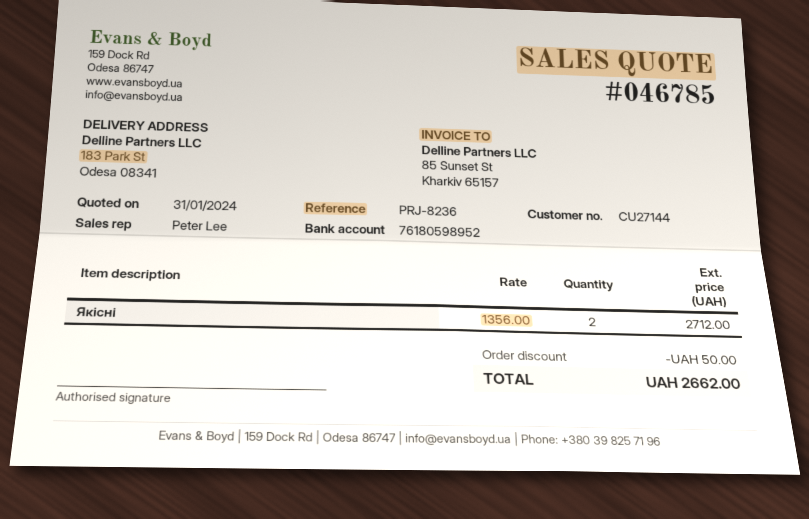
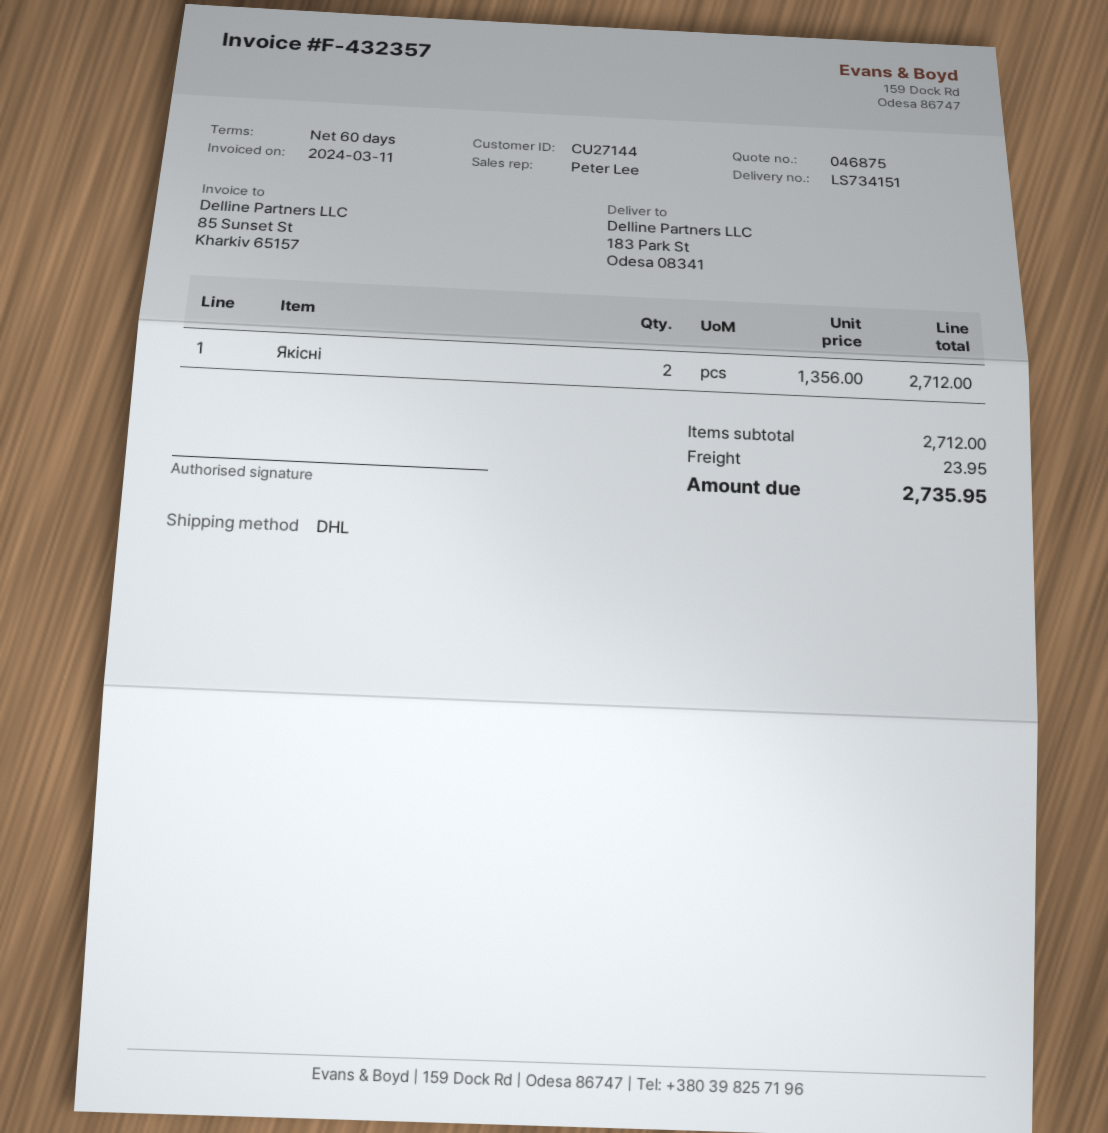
quote number: 046785 -> 046875
discount: 50.00 -> none
shipping: none -> 23.95
total: 2662.00 -> 2735.95

